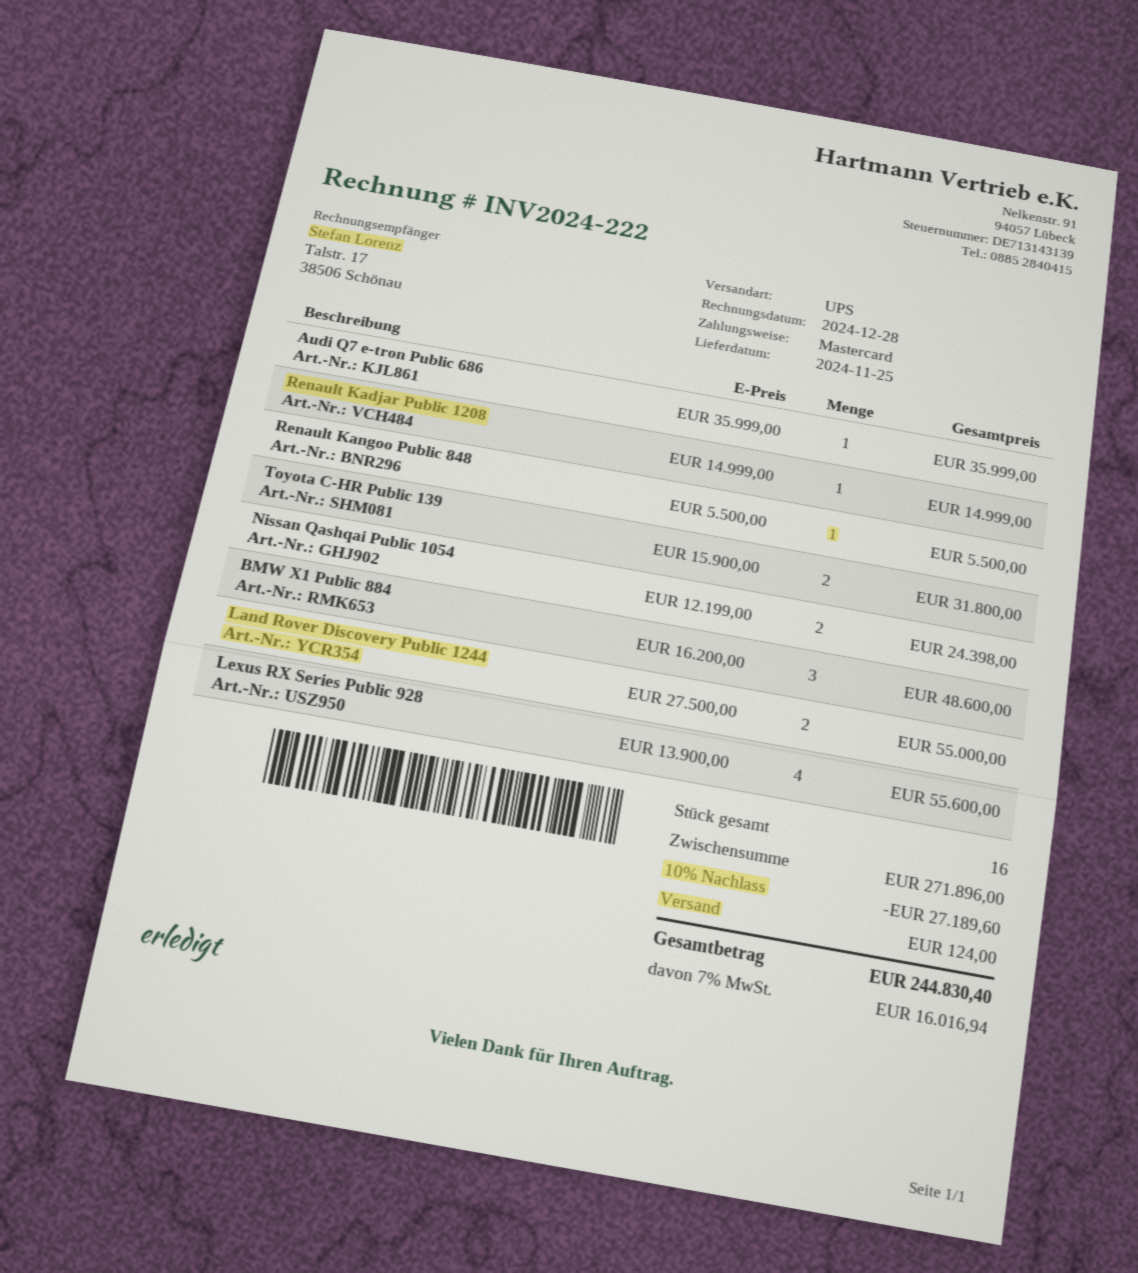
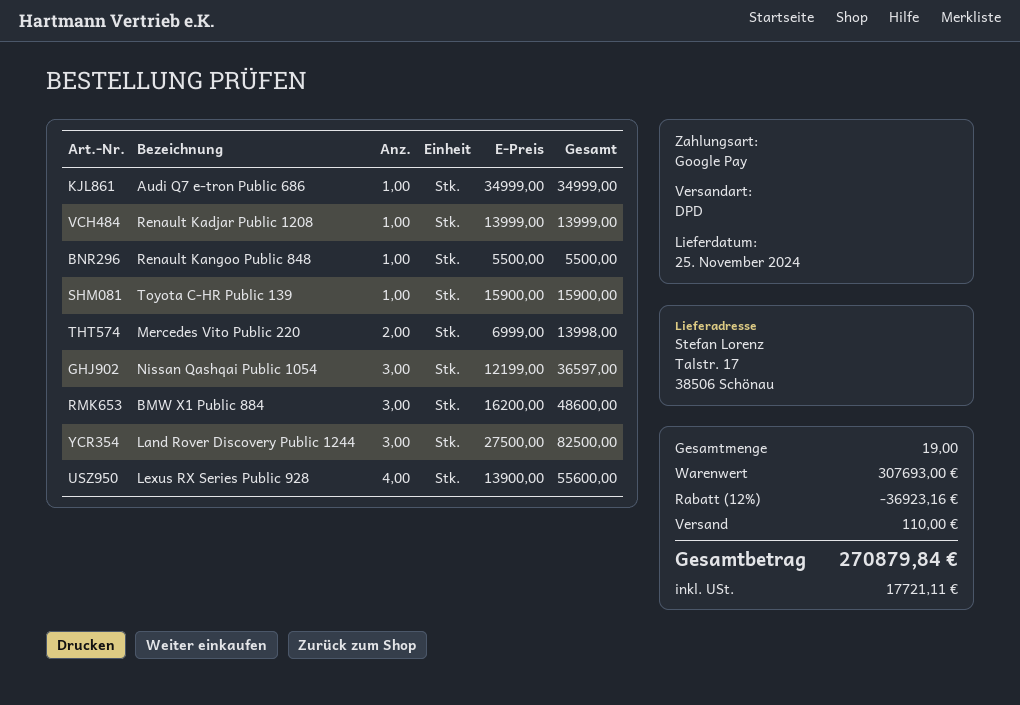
payment method: Mastercard -> Google Pay
shipping method: UPS -> DPD
Audi Q7 e-tron Public 686: 1 x 35999.00 = 35999.00 -> 1 x 34999.00 = 34999.00
Renault Kadjar Public 1208: 1 x 14999.00 = 14999.00 -> 1 x 13999.00 = 13999.00
Toyota C-HR Public 139: 2 x 15900.00 = 31800.00 -> 1 x 15900.00 = 15900.00
Nissan Qashqai Public 1054: 2 x 12199.00 = 24398.00 -> 3 x 12199.00 = 36597.00
Land Rover Discovery Public 1244: 2 x 27500.00 = 55000.00 -> 3 x 27500.00 = 82500.00
Mercedes Vito Public 220: none -> 2 x 6999.00 = 13998.00
total quantity: 16 -> 19
subtotal: 271896.00 -> 307693.00
discount: 10% = 27189.60 -> 12% = 36923.16
shipping: 124.00 -> 110.00
tax: 16016.94 -> 17721.11
total: 244830.40 -> 270879.84

